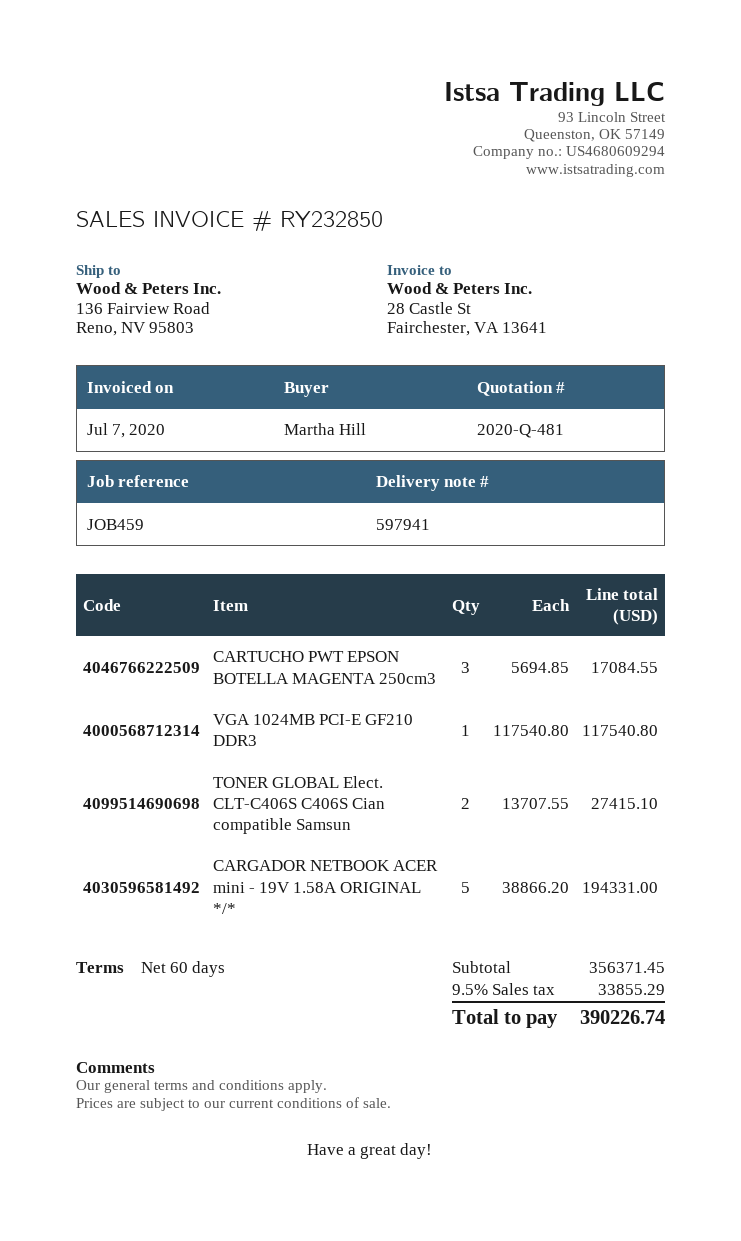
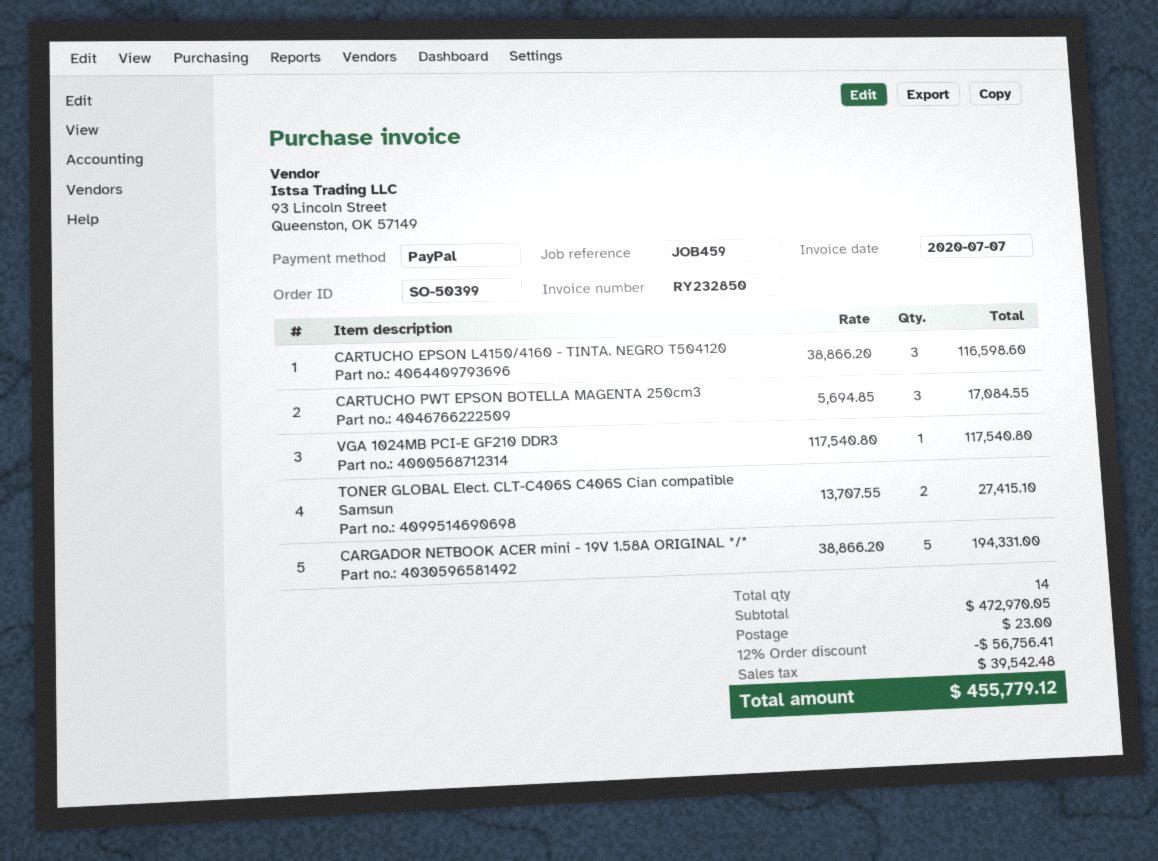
CARTUCHO EPSON L4150/4160 - TINTA. NEGRO T504120: none -> 3 x 38866.20 = 116598.60
subtotal: 356371.45 -> 472970.05
discount: none -> 12% = 56756.41
shipping: none -> 23.00
tax: 33855.29 -> 39542.48
total: 390226.74 -> 455779.12

